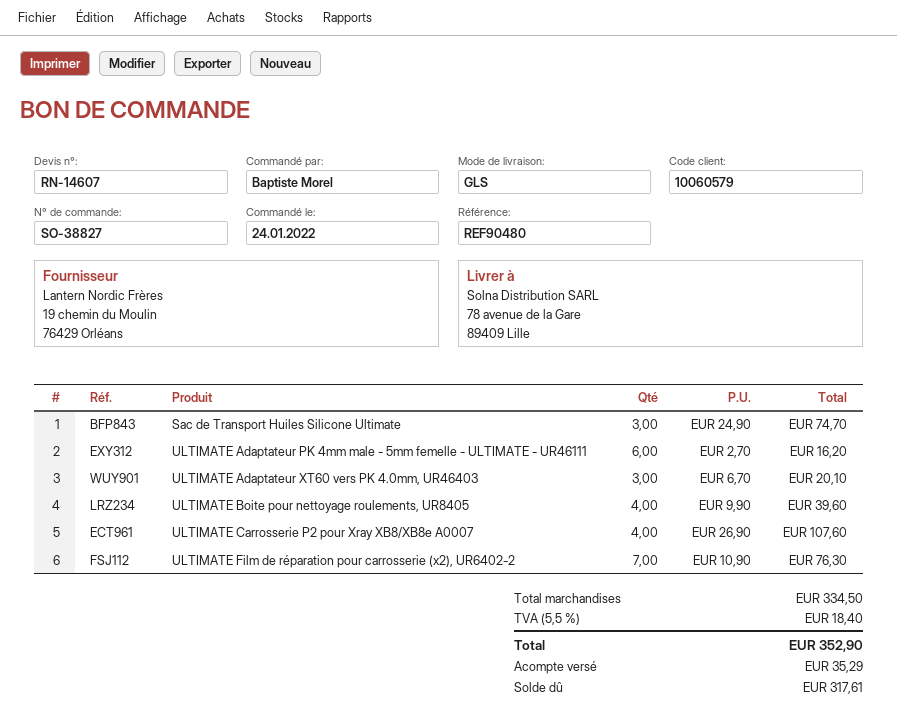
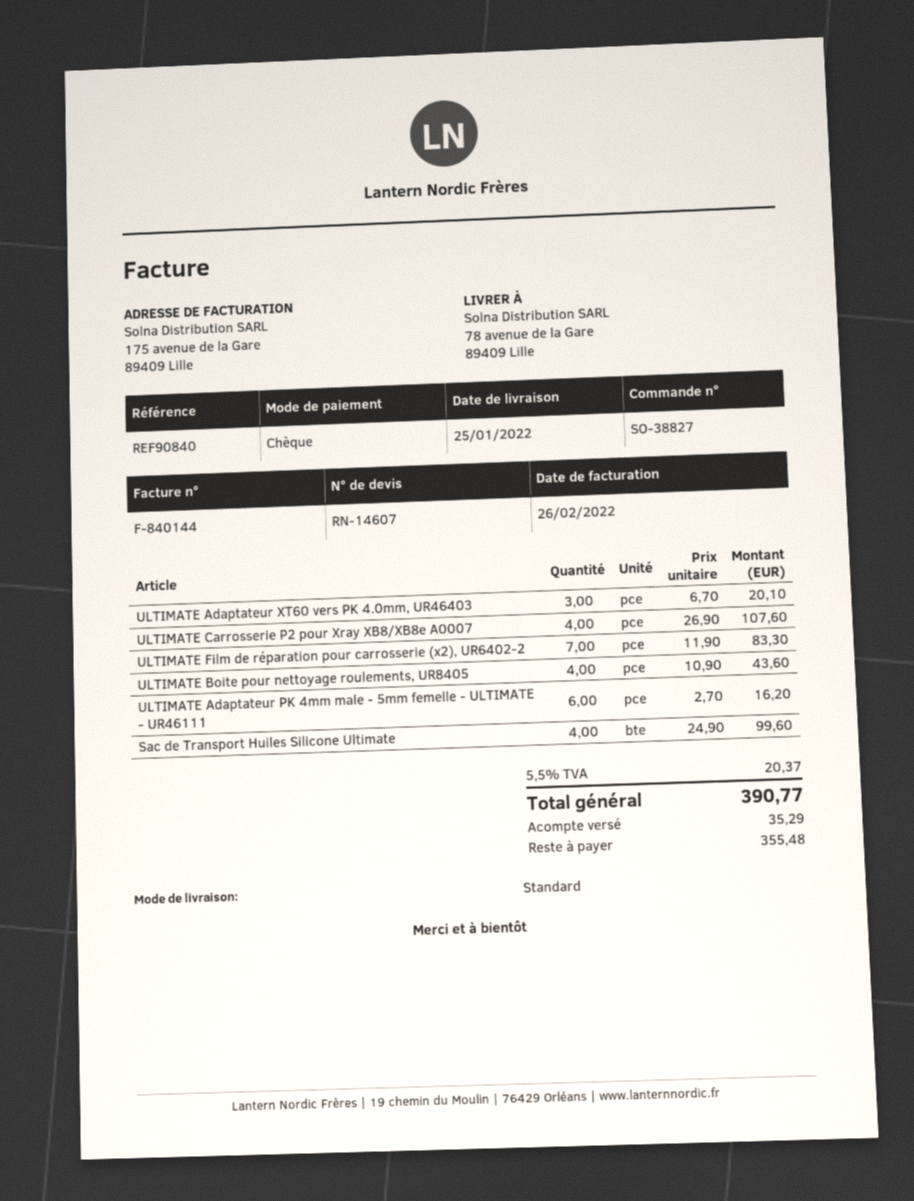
reference: REF90480 -> REF90840
shipping method: GLS -> standard
Sac de Transport Huiles Silicone Ultimate: 3 x 24.90 = 74.70 -> 4 x 24.90 = 99.60
ULTIMATE Boite pour nettoyage roulements, UR8405: 4 x 9.90 = 39.60 -> 4 x 10.90 = 43.60
ULTIMATE Film de réparation pour carrosserie (x2), UR6402-2: 7 x 10.90 = 76.30 -> 7 x 11.90 = 83.30
tax: 5.5% = 18.40 -> 5.5% = 20.37
total: 352.90 -> 390.77
balance: 317.61 -> 355.48

